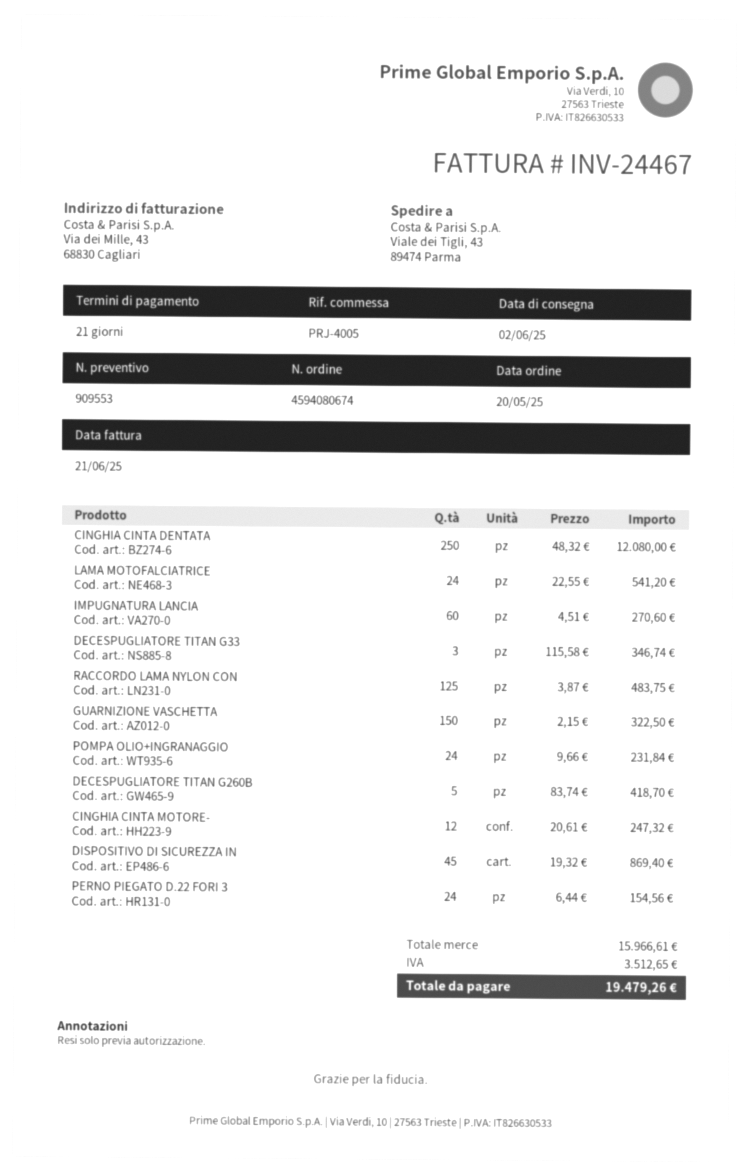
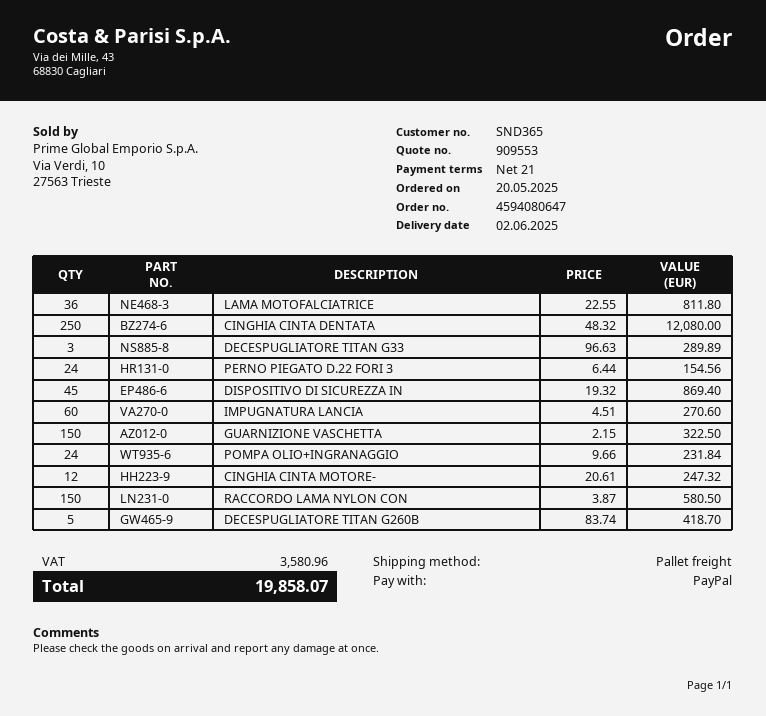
order number: 4594080674 -> 4594080647
LAMA MOTOFALCIATRICE: 24 x 22.55 = 541.20 -> 36 x 22.55 = 811.80
DECESPUGLIATORE TITAN G33: 3 x 115.58 = 346.74 -> 3 x 96.63 = 289.89
RACCORDO LAMA NYLON CON: 125 x 3.87 = 483.75 -> 150 x 3.87 = 580.50
tax: 3512.65 -> 3580.96
total: 19479.26 -> 19858.07

